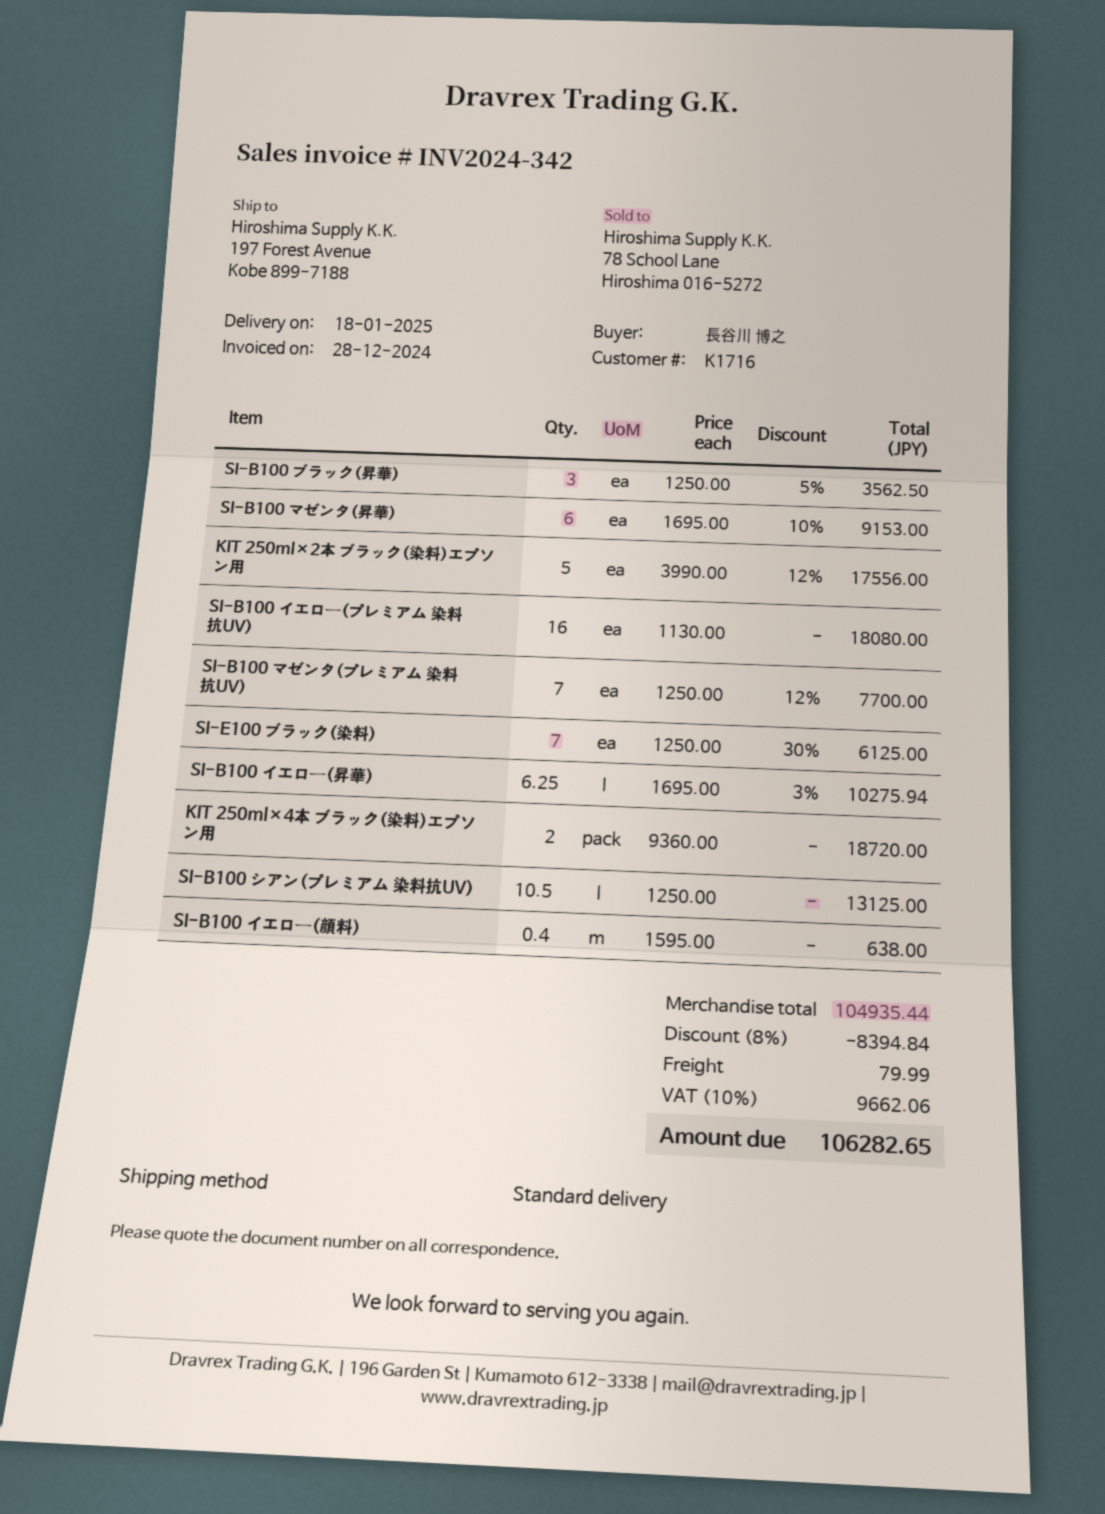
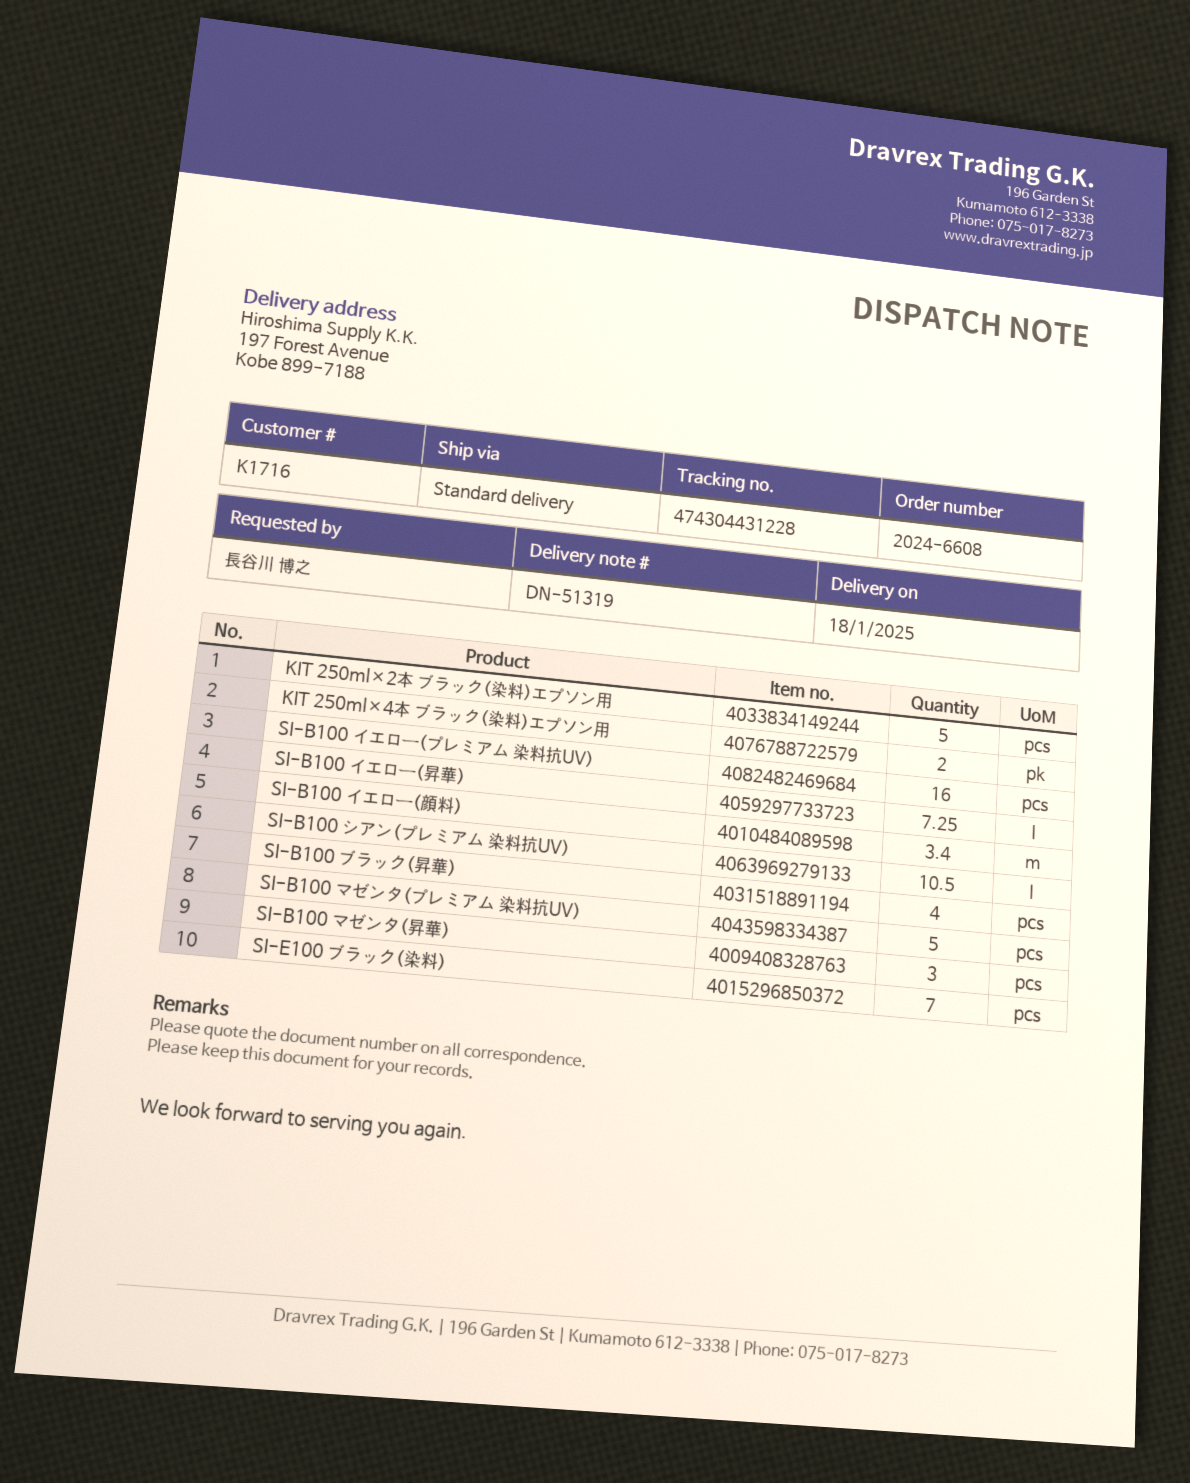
SI-B100 ブラック(昇華): 3 -> 4
SI-B100 マゼンタ(昇華): 6 -> 3
SI-B100 マゼンタ(プレミアム 染料抗UV): 7 -> 5
SI-B100 イエロー(昇華): 6.25 -> 7.25
SI-B100 イエロー(顔料): 0.4 -> 3.4

